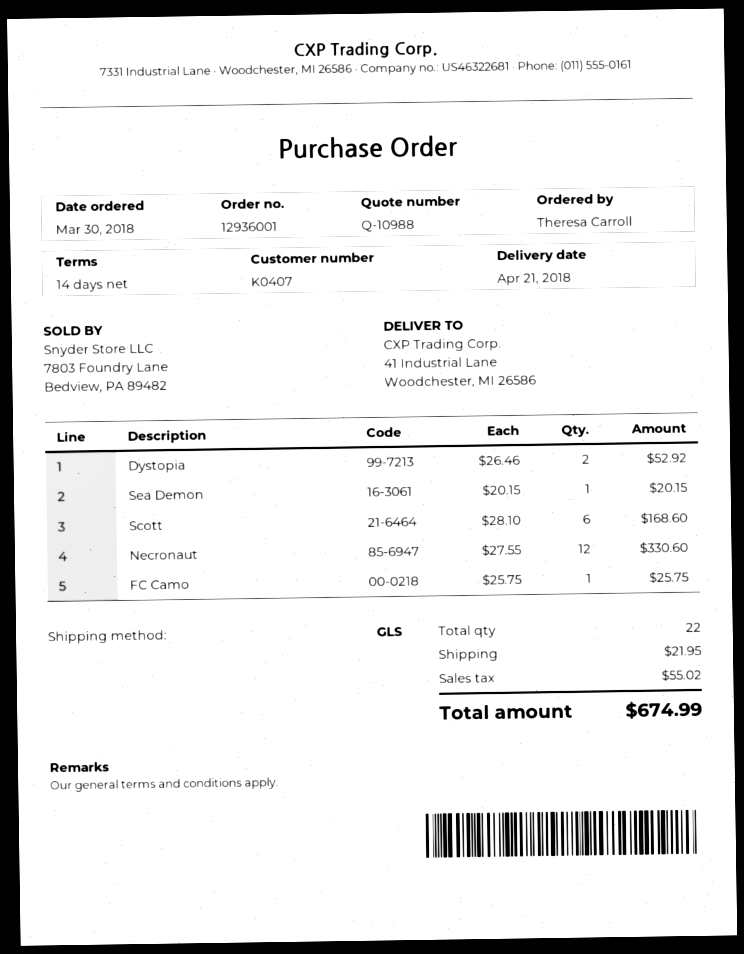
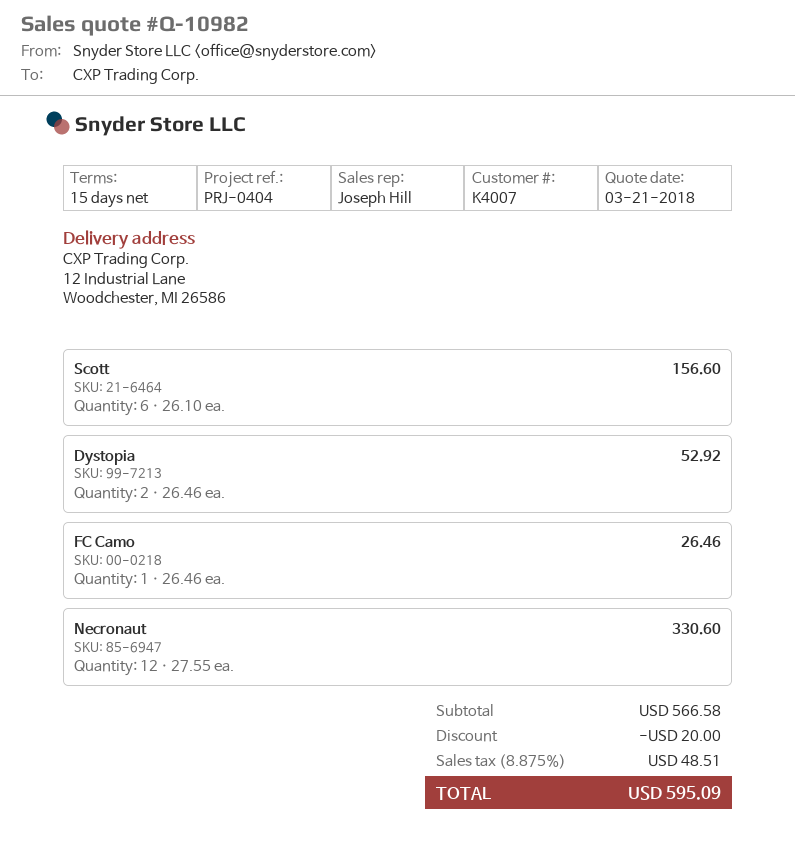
quote number: Q-10988 -> Q-10982
payment terms: 14 days -> 15 days
customer number: K0407 -> K4007
ship to: 41 Industrial Lane, Woodchester, MI 26586 -> 12 Industrial Lane, Woodchester, MI 26586
Sea Demon: 1 x 20.15 = 20.15 -> none
Scott: 6 x 28.10 = 168.60 -> 6 x 26.10 = 156.60
FC Camo: 1 x 25.75 = 25.75 -> 1 x 26.46 = 26.46
discount: none -> 20.00
shipping: 21.95 -> none
tax: 55.02 -> 48.51
total: 674.99 -> 595.09

